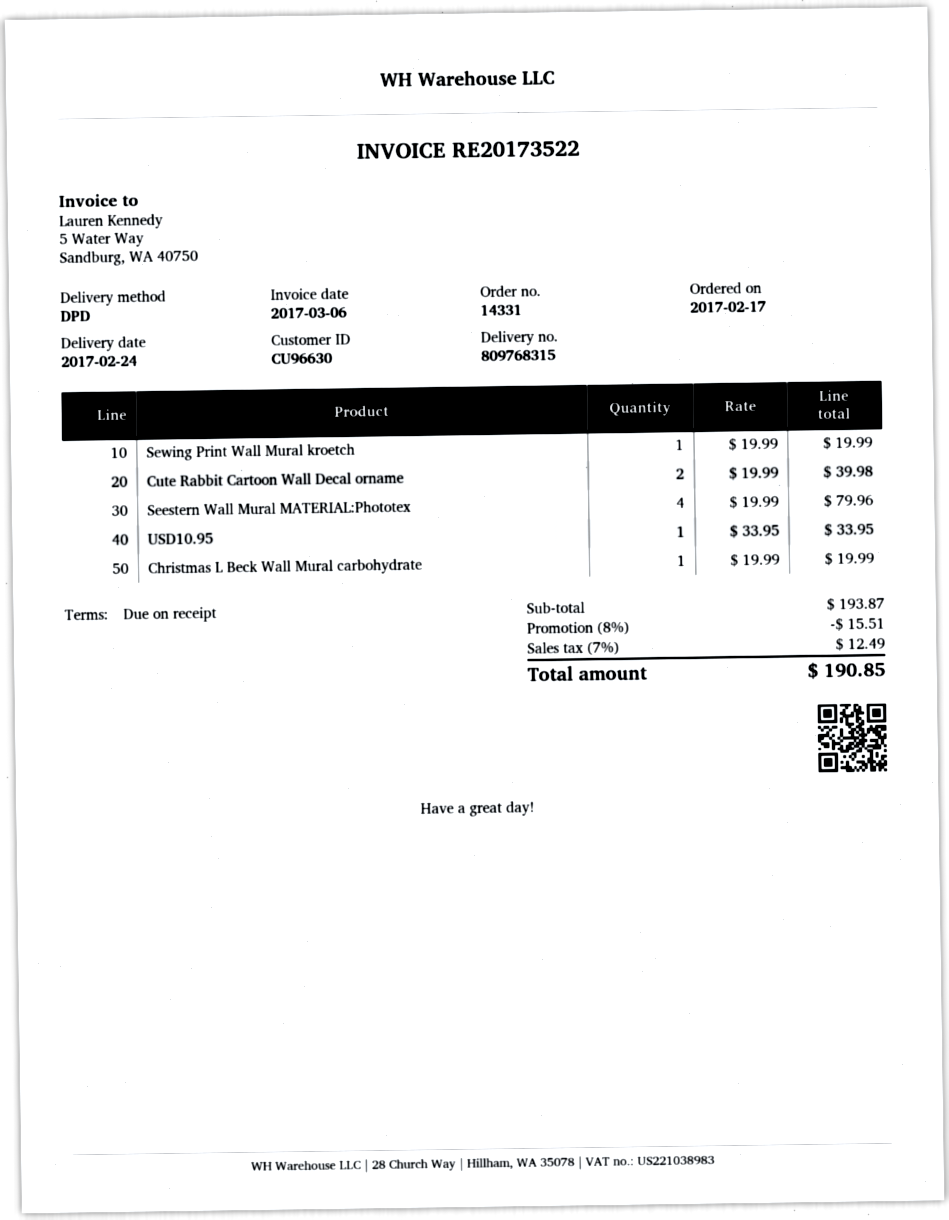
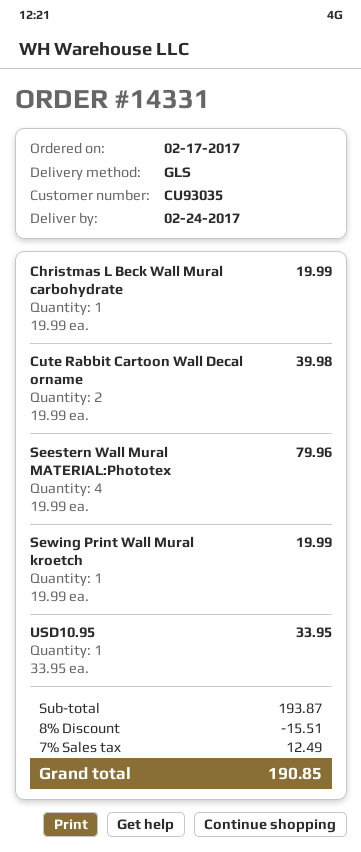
customer number: CU96630 -> CU93035
shipping method: DPD -> GLS

